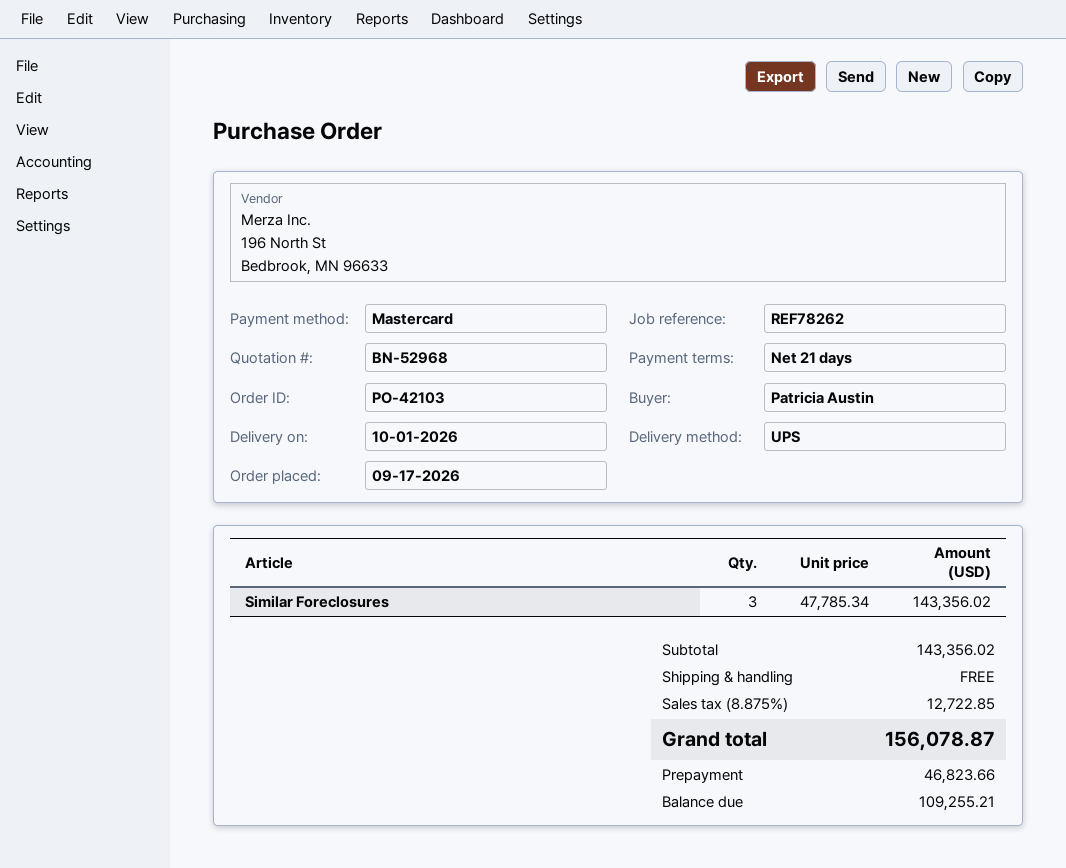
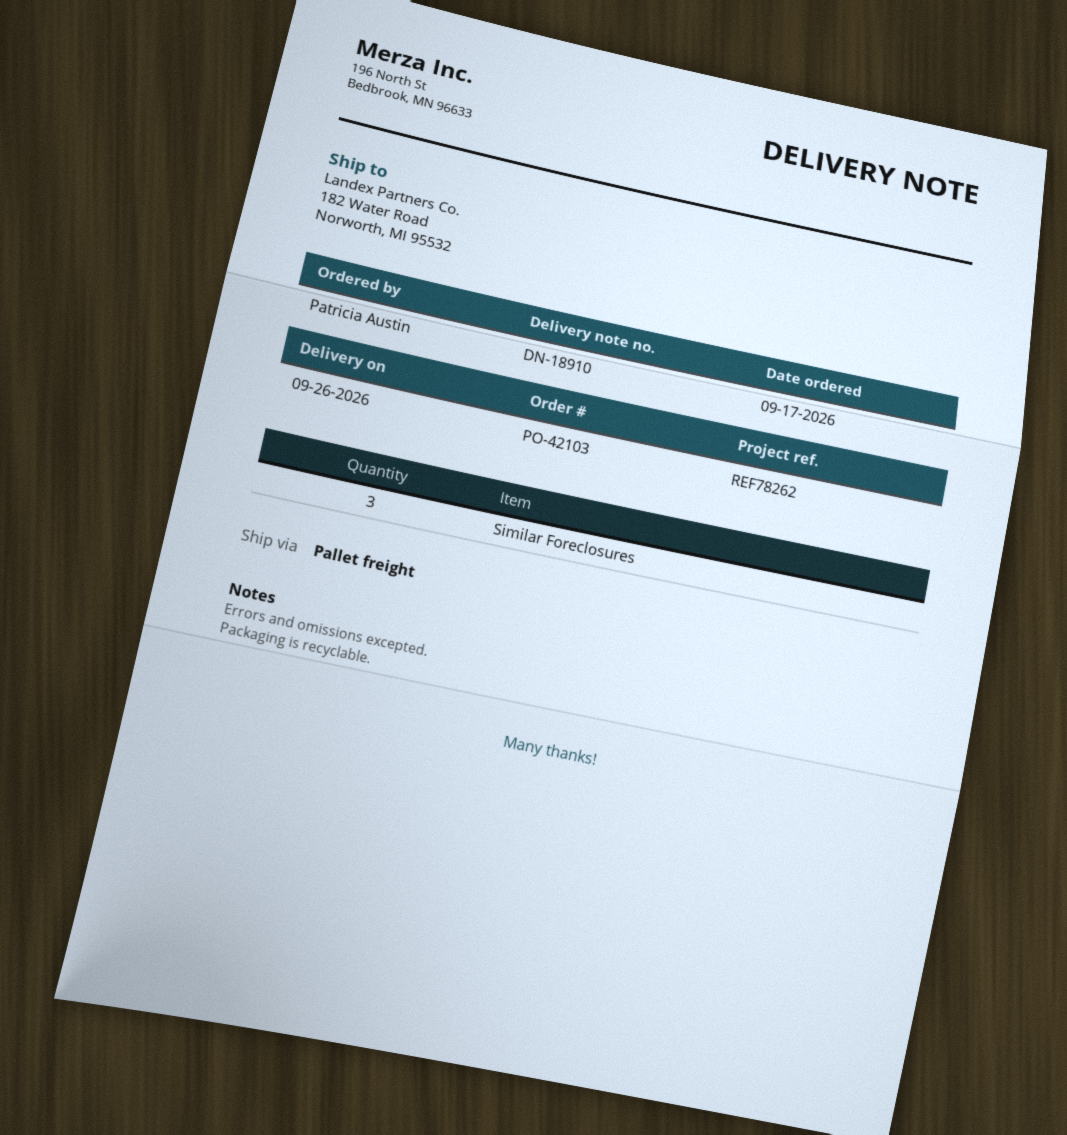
delivery date: 2026-10-01 -> 2026-09-26
shipping method: UPS -> pallet freight

